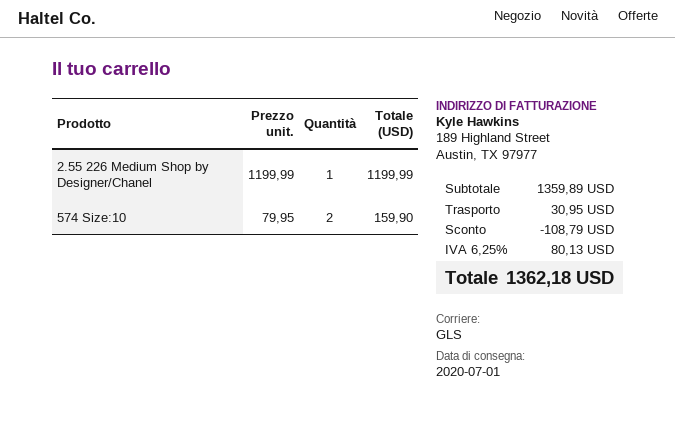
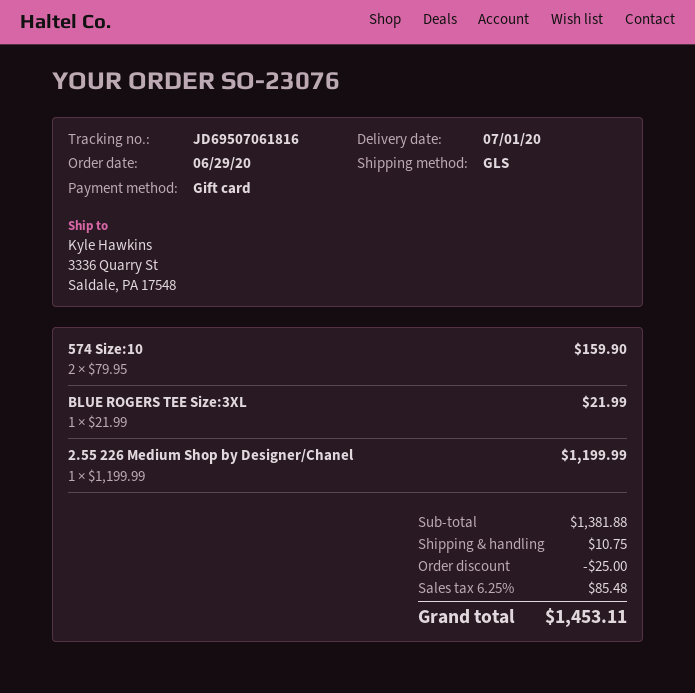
BLUE ROGERS TEE Size:3XL: none -> 1 x 21.99 = 21.99
subtotal: 1359.89 -> 1381.88
discount: 108.79 -> 25.00
shipping: 30.95 -> 10.75
tax: 6.25% = 80.13 -> 6.25% = 85.48
total: 1362.18 -> 1453.11

